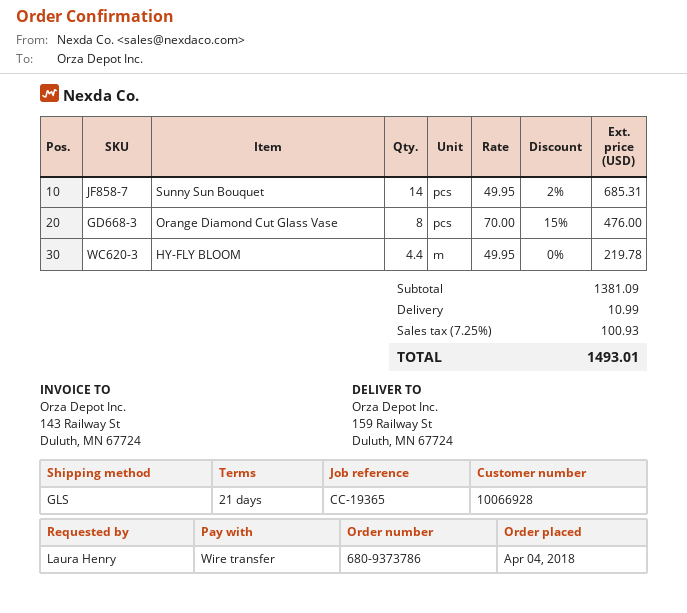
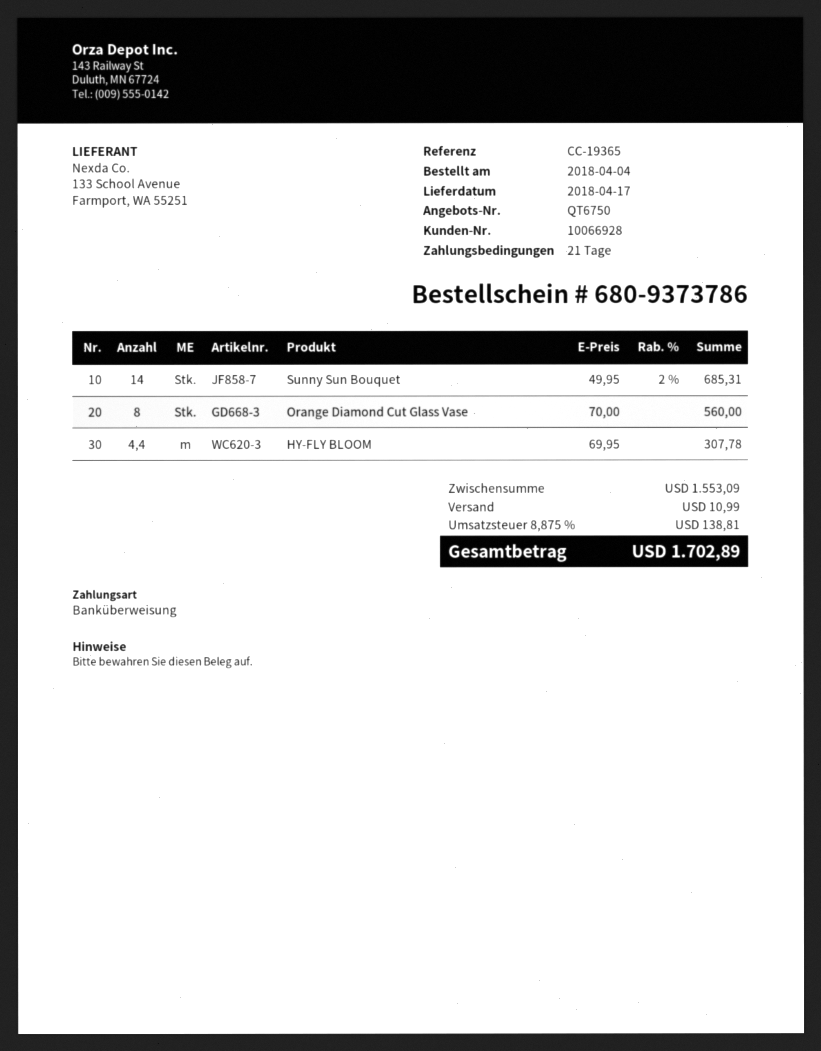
Orange Diamond Cut Glass Vase: 8 x 70.00 - 15% = 476.00 -> 8 x 70.00 = 560.00
HY-FLY BLOOM: 4.4 x 49.95 = 219.78 -> 4.4 x 69.95 = 307.78
subtotal: 1381.09 -> 1553.09
tax: 7.25% = 100.93 -> 8.875% = 138.81
total: 1493.01 -> 1702.89

